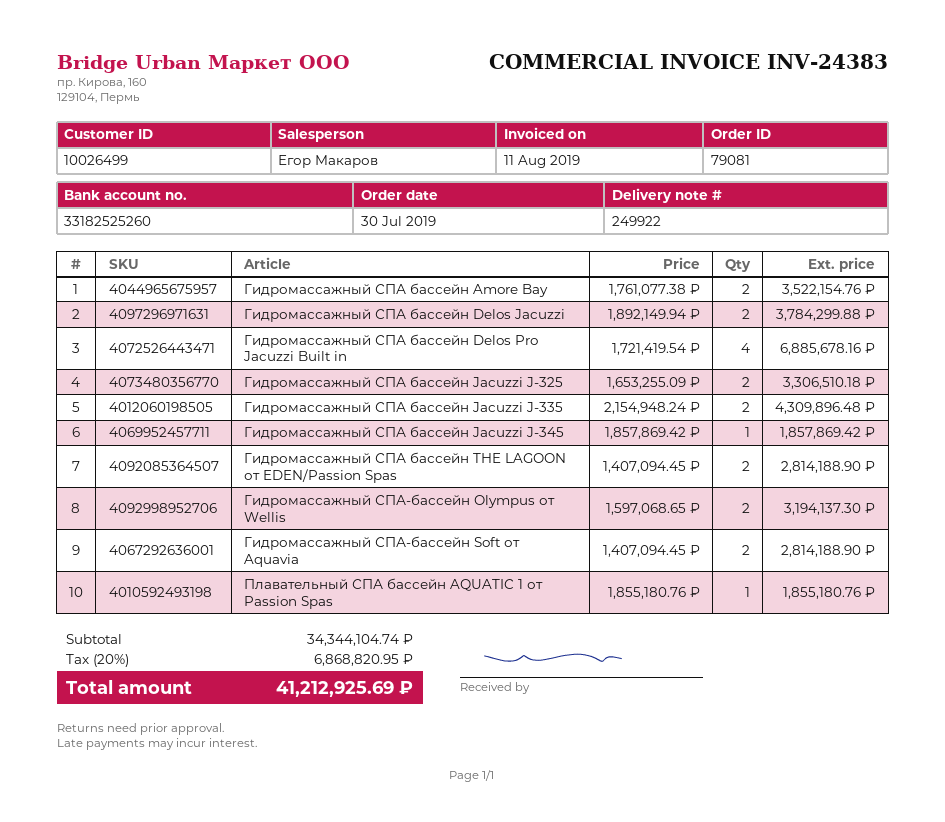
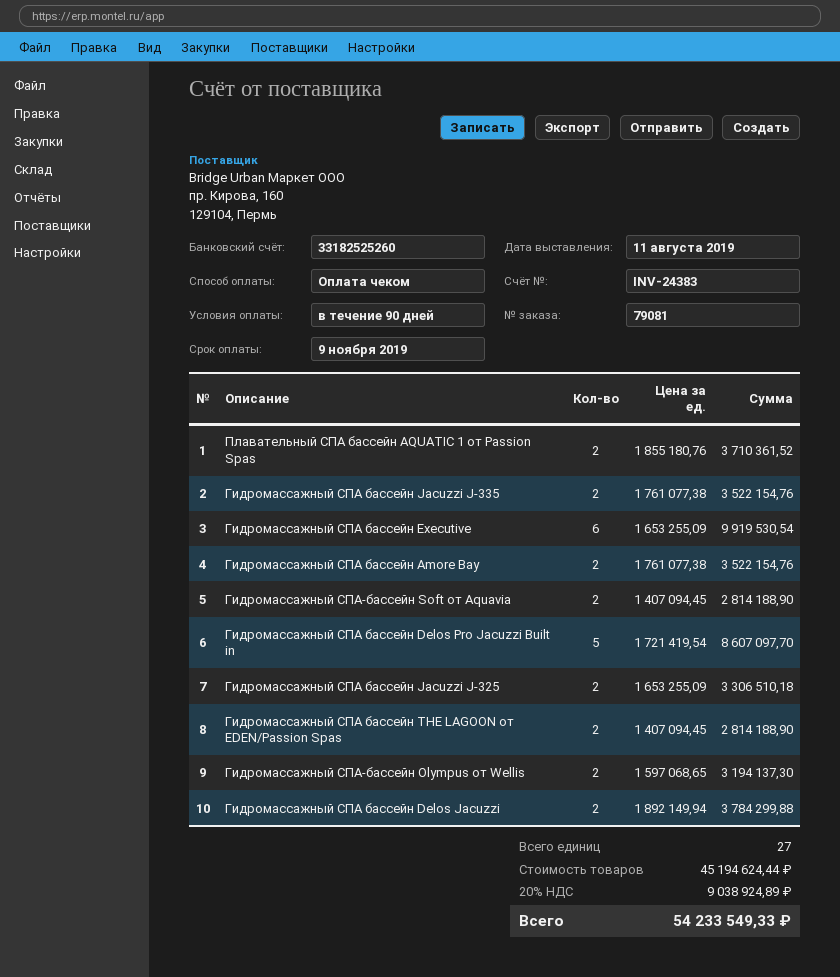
Гидромассажный СПА бассейн Delos Pro Jacuzzi Built in: 4 x 1721419.54 = 6885678.16 -> 5 x 1721419.54 = 8607097.70
Гидромассажный СПА бассейн Jacuzzi J-335: 2 x 2154948.24 = 4309896.48 -> 2 x 1761077.38 = 3522154.76
Гидромассажный СПА бассейн Jacuzzi J-345: 1 x 1857869.42 = 1857869.42 -> none
Плавательный СПА бассейн AQUATIC 1 от Passion Spas: 1 x 1855180.76 = 1855180.76 -> 2 x 1855180.76 = 3710361.52
Гидромассажный СПА бассейн Executive: none -> 6 x 1653255.09 = 9919530.54
subtotal: 34344104.74 -> 45194624.44
tax: 20% = 6868820.95 -> 20% = 9038924.89
total: 41212925.69 -> 54233549.33

